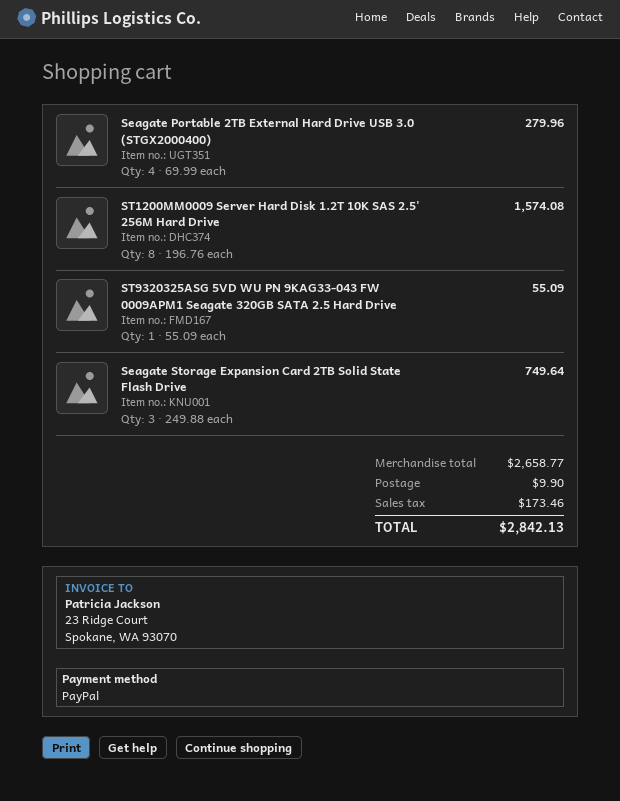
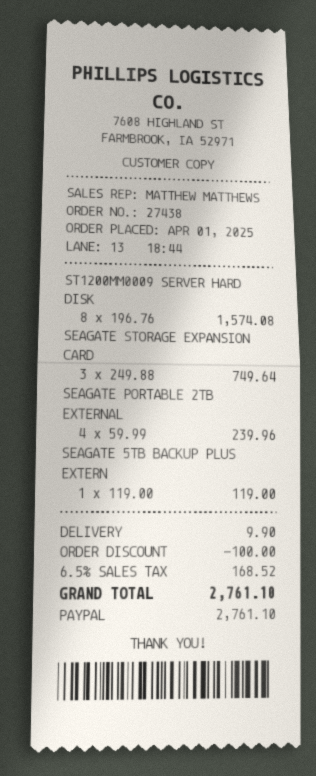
Seagate Portable 2TB External Hard Drive USB 3.0 (STGX2000400): 4 x 69.99 = 279.96 -> 4 x 59.99 = 239.96
ST9320325ASG 5VD WU PN 9KAG33-043 FW 0009APM1 Seagate 320GB SATA 2.5 Hard Drive: 1 x 55.09 = 55.09 -> none
SEAGATE 5TB BACKUP PLUS EXTERN: none -> 1 x 119.00 = 119.00
discount: none -> 100.00
tax: 173.46 -> 168.52
total: 2842.13 -> 2761.10

